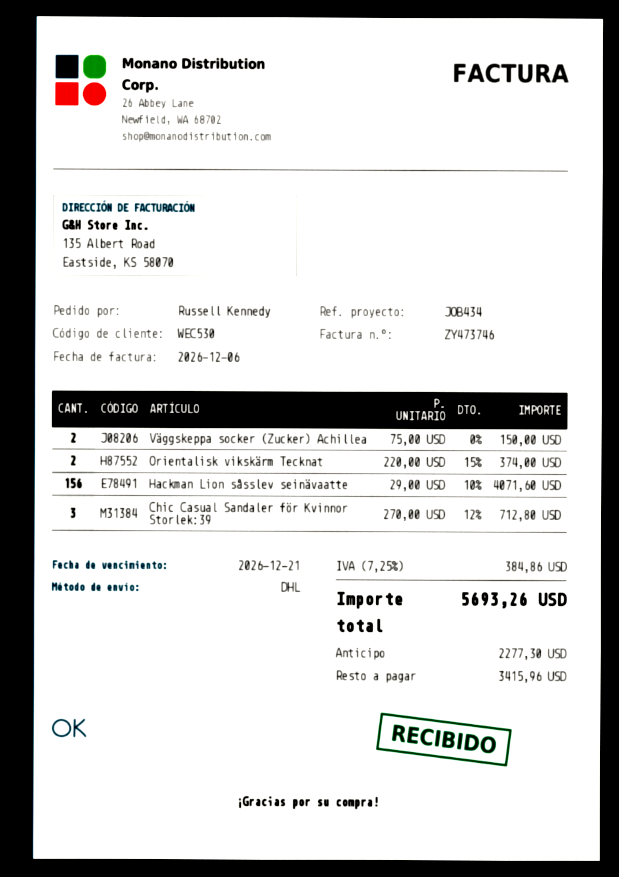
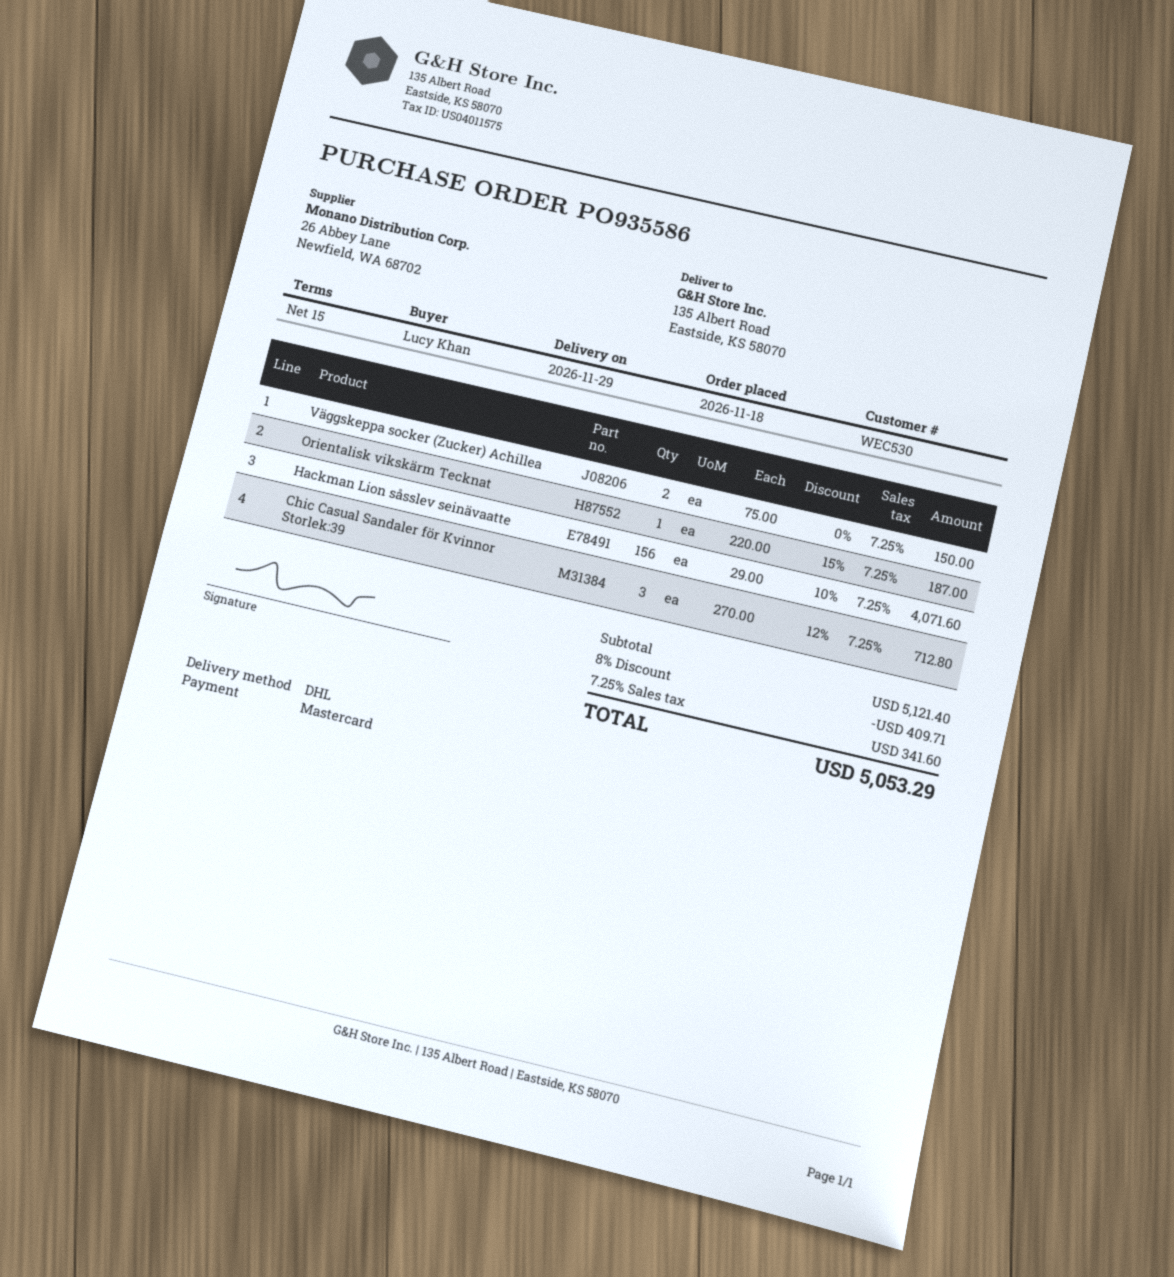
ordered by: Russell Kennedy -> Lucy Khan
Orientalisk vikskärm Tecknat: 2 x 220.00 - 15% = 374.00 -> 1 x 220.00 - 15% = 187.00
discount: none -> 8% = 409.71
tax: 7.25% = 384.86 -> 7.25% = 341.60
total: 5693.26 -> 5053.29

